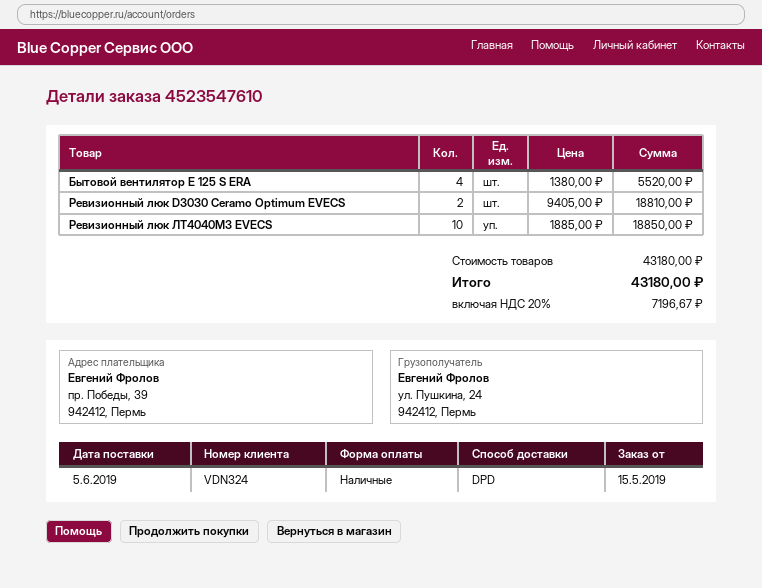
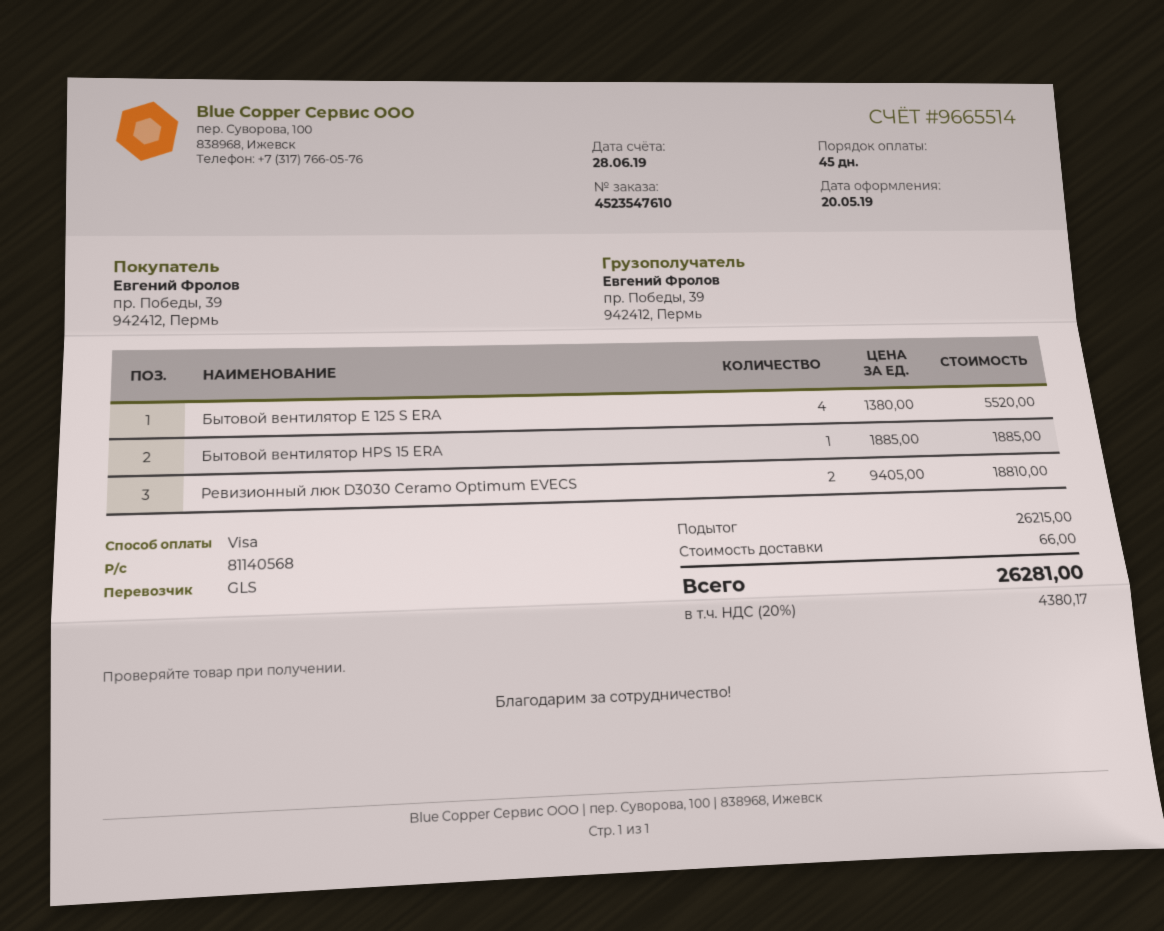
order date: 2019-05-15 -> 2019-05-20
payment method: cash -> Visa
shipping method: DPD -> GLS
ship to: ул. Пушкина, 24, 942412, Пермь -> пр. Победы, 39, 942412, Пермь
Ревизионный люк ЛТ4040МЗ EVECS: 10 x 1885.00 = 18850.00 -> none
Бытовой вентилятор HPS 15 ERA: none -> 1 x 1885.00 = 1885.00
subtotal: 43180.00 -> 26215.00
shipping: none -> 66.00
tax: 20% = 7196.67 -> 20% = 4380.17
total: 43180.00 -> 26281.00

